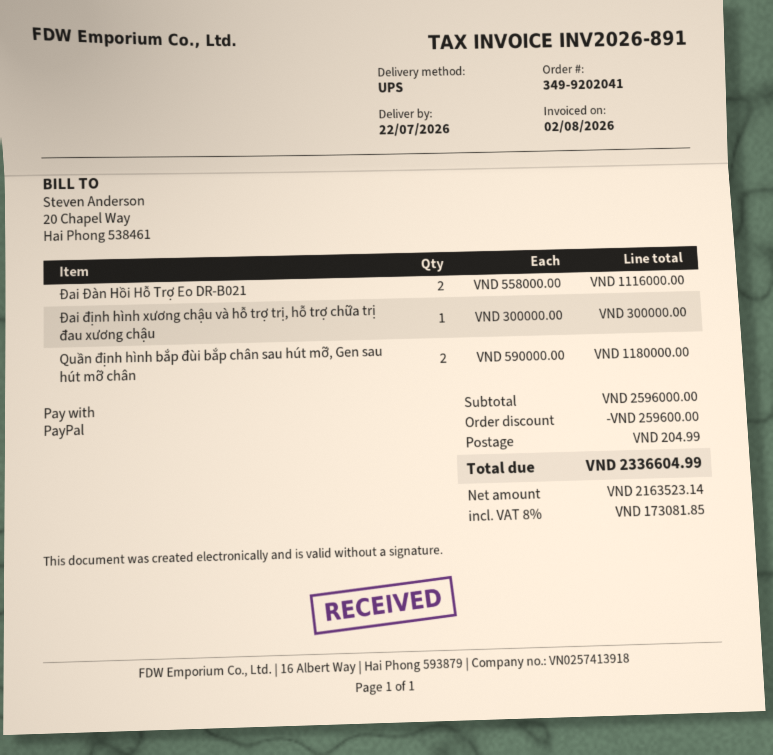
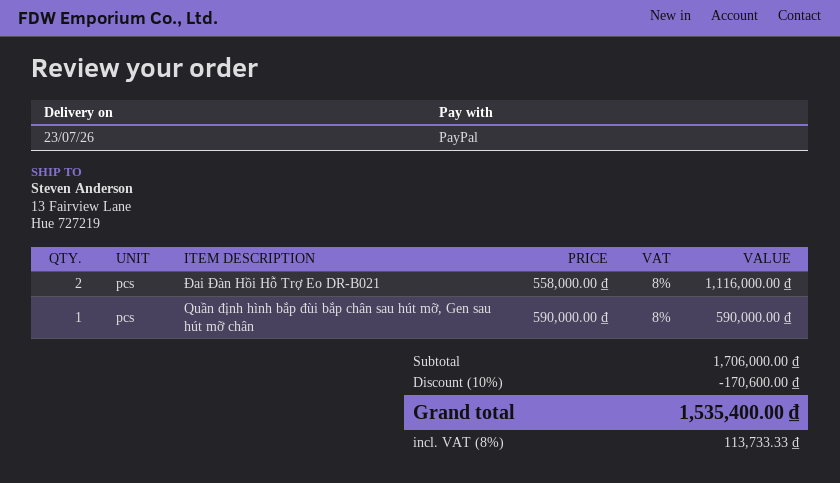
delivery date: 2026-07-22 -> 2026-07-23
Đai định hình xương chậu và hỗ trợ trị, hỗ trợ chữa trị đau xương chậu: 1 x 300000.00 = 300000.00 -> none
Quần định hình bắp đùi bắp chân sau hút mỡ, Gen sau hút mỡ chân: 2 x 590000.00 = 1180000.00 -> 1 x 590000.00 = 590000.00
subtotal: 2596000.00 -> 1706000.00
discount: 259600.00 -> 170600.00
shipping: 204.99 -> none
tax: 8% = 173081.85 -> 8% = 113733.33
total: 2336604.99 -> 1535400.00

